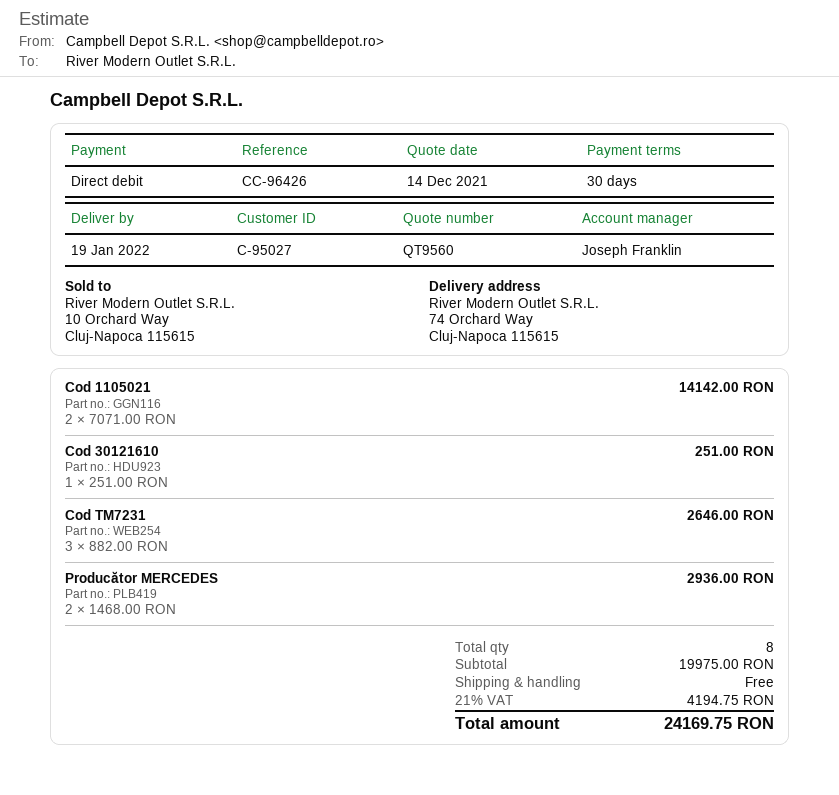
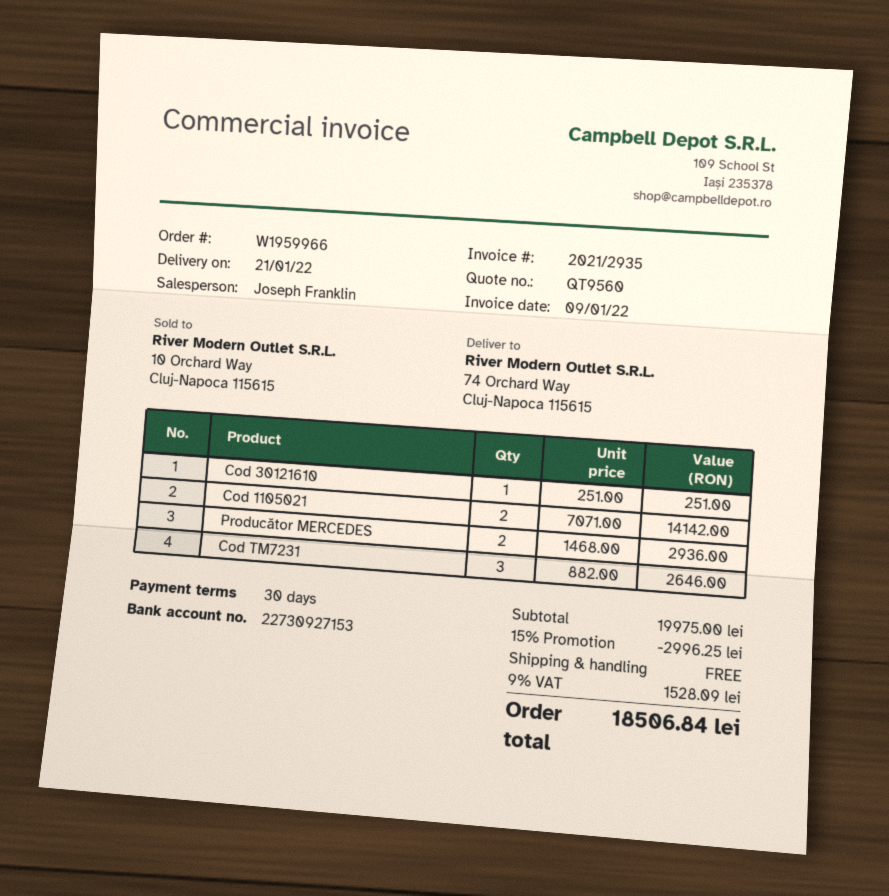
delivery date: 2022-01-19 -> 2022-01-21
discount: none -> 15% = 2996.25
tax: 21% = 4194.75 -> 9% = 1528.09
total: 24169.75 -> 18506.84

